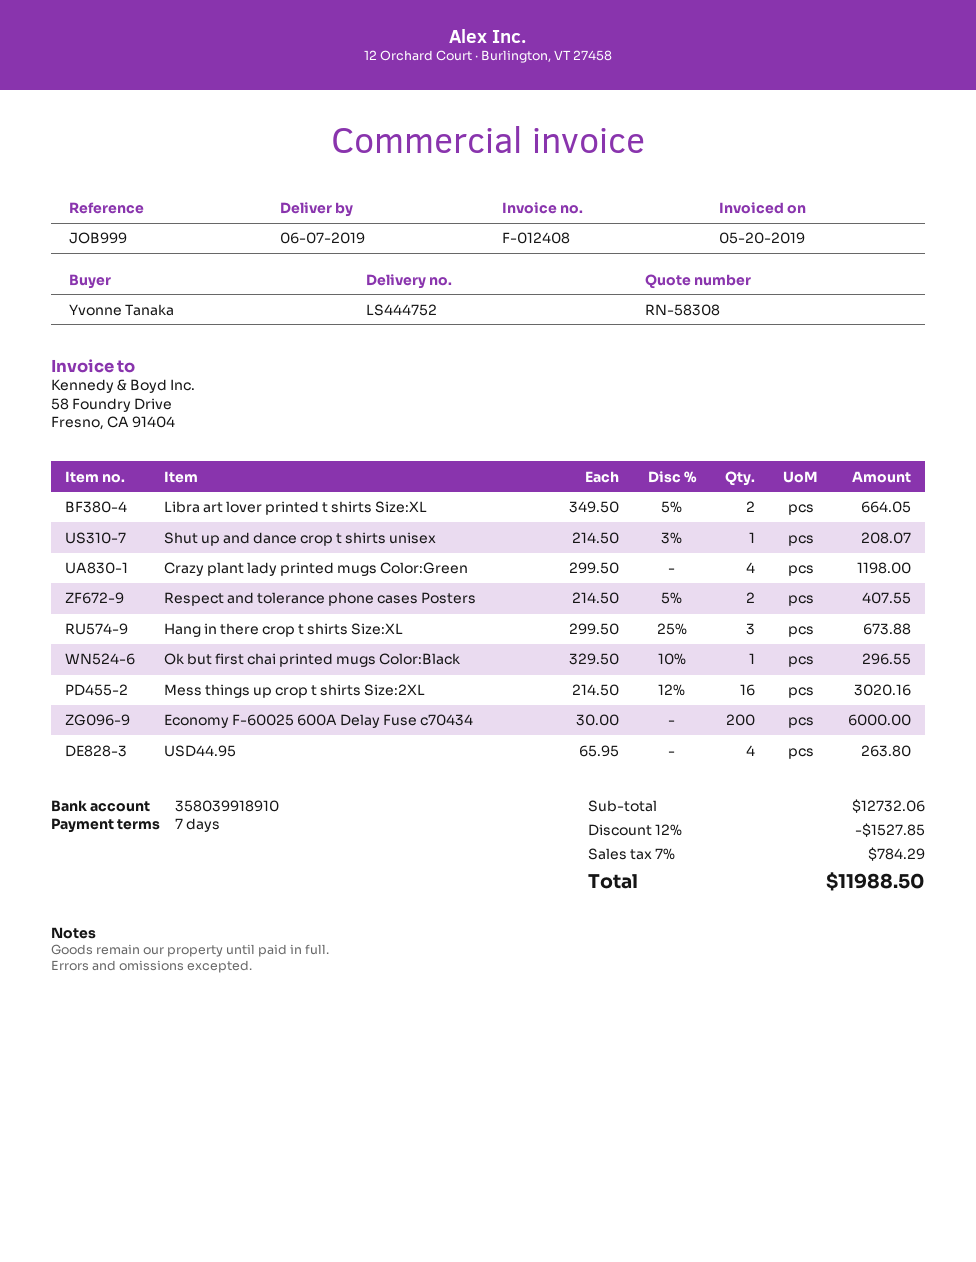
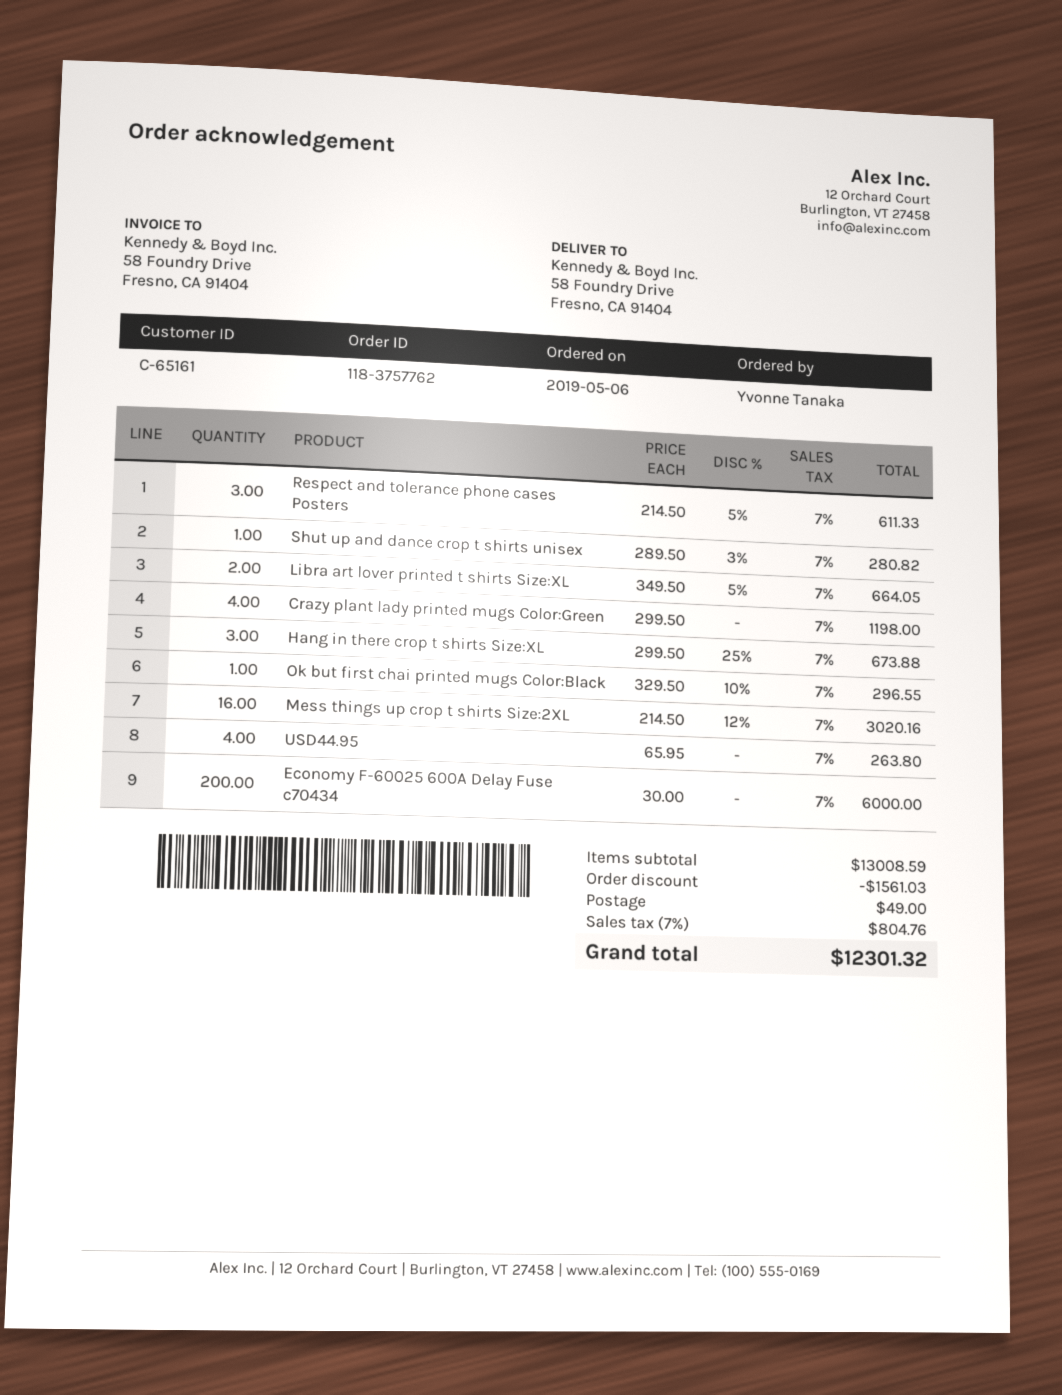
Shut up and dance crop t shirts unisex: 1 x 214.50 - 3% = 208.07 -> 1 x 289.50 - 3% = 280.82
Respect and tolerance phone cases Posters: 2 x 214.50 - 5% = 407.55 -> 3 x 214.50 - 5% = 611.33
subtotal: 12732.06 -> 13008.59
discount: 1527.85 -> 1561.03
shipping: none -> 49.00
tax: 7% = 784.29 -> 7% = 804.76
total: 11988.50 -> 12301.32

